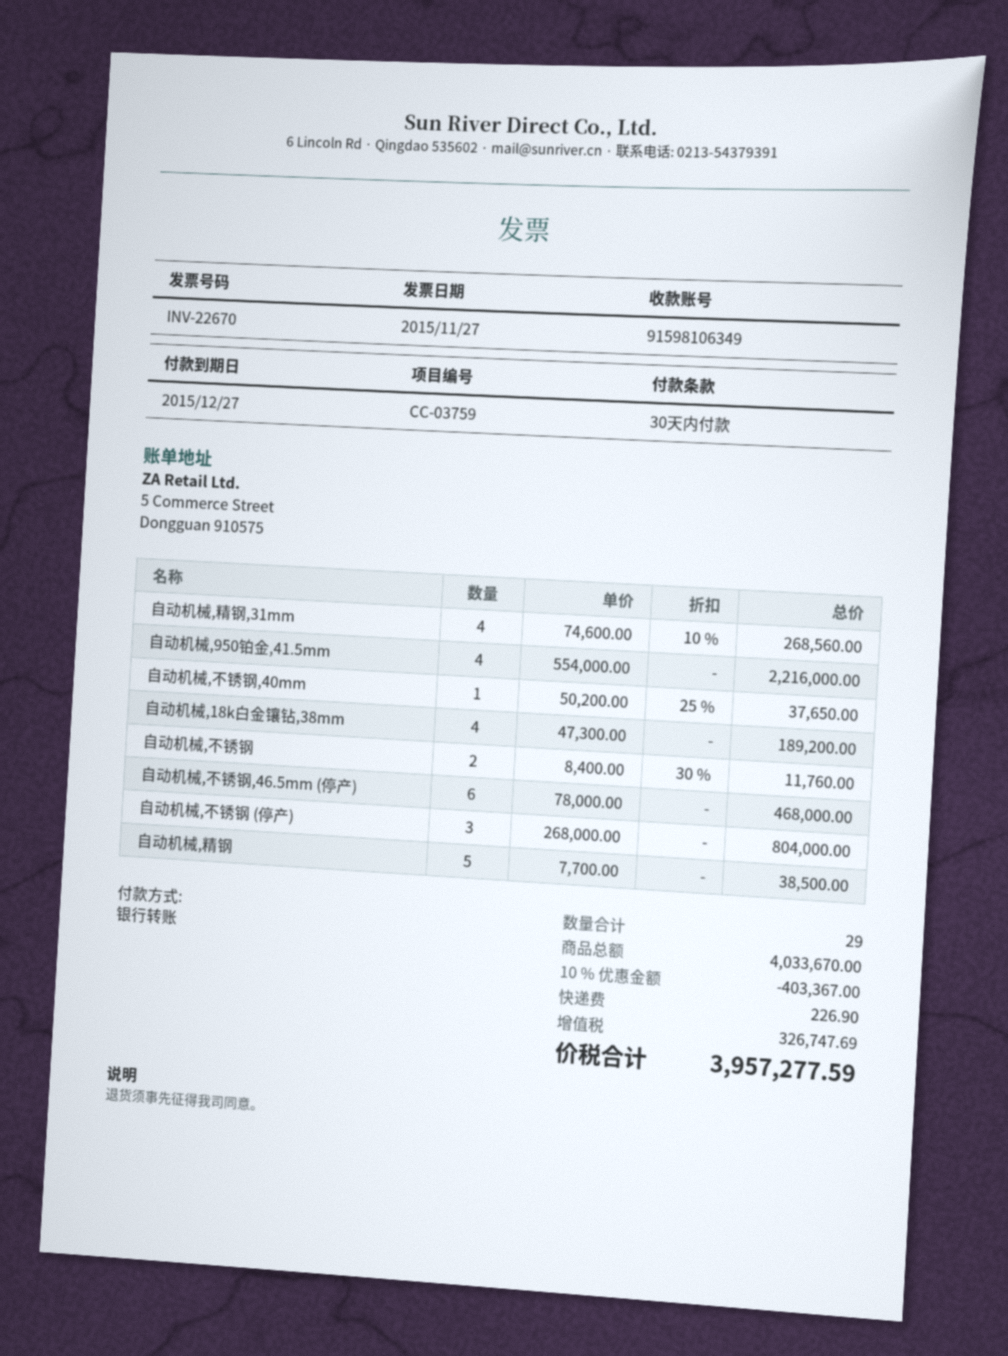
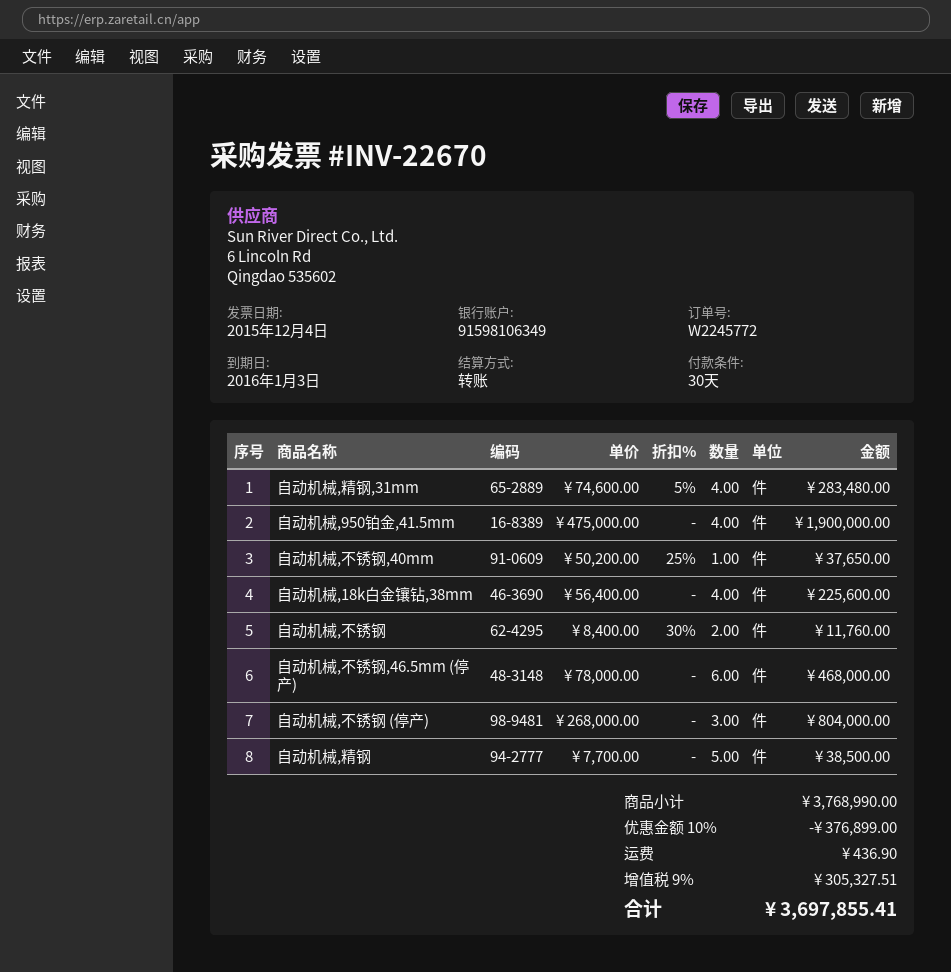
invoice date: 2015-11-27 -> 2015-12-04
due date: 2015-12-27 -> 2016-01-03
自动机械,精钢,31mm: 4 x 74600.00 - 10% = 268560.00 -> 4 x 74600.00 - 5% = 283480.00
自动机械,950铂金,41.5mm: 4 x 554000.00 = 2216000.00 -> 4 x 475000.00 = 1900000.00
自动机械,18k白金镶钻,38mm: 4 x 47300.00 = 189200.00 -> 4 x 56400.00 = 225600.00
subtotal: 4033670.00 -> 3768990.00
discount: 10% = 403367.00 -> 10% = 376899.00
shipping: 226.90 -> 436.90
tax: 326747.69 -> 305327.51
total: 3957277.59 -> 3697855.41

